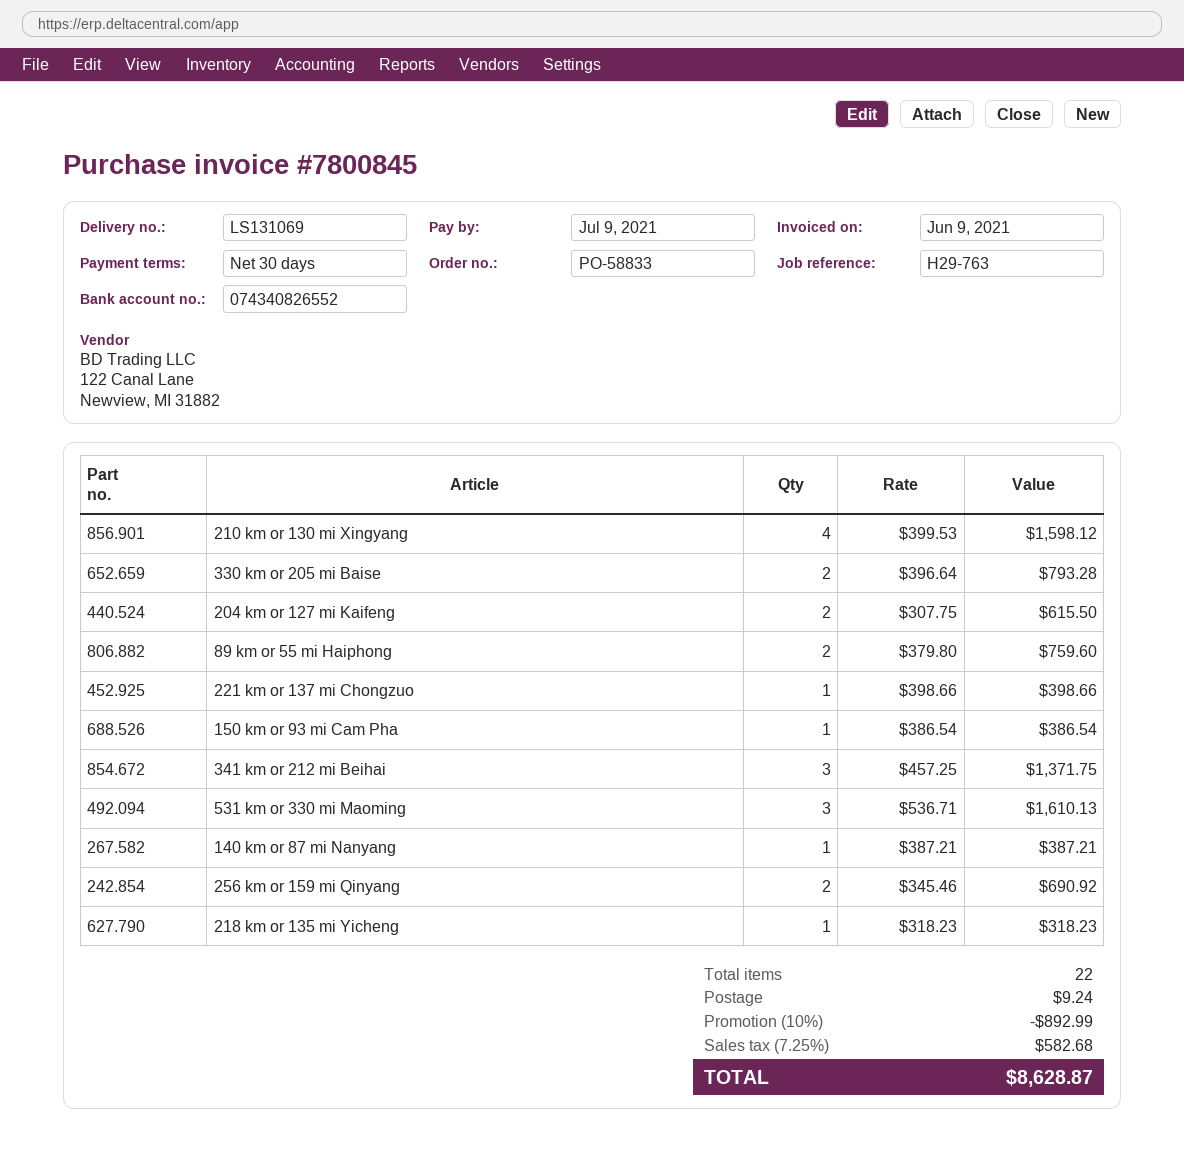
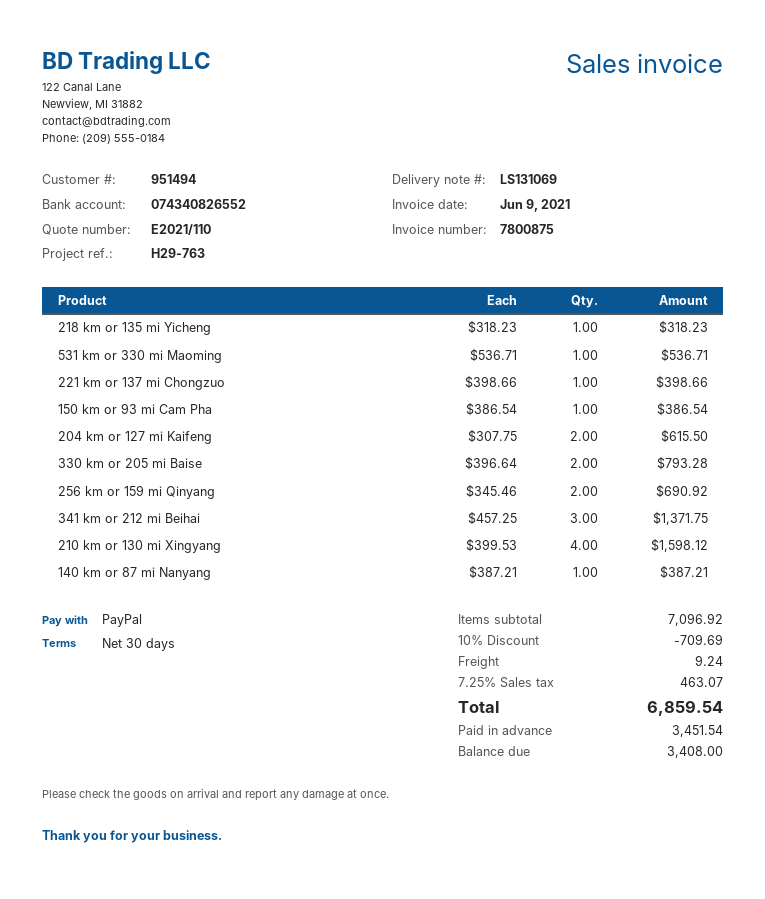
invoice number: 7800845 -> 7800875
89 km or 55 mi Haiphong: 2 x 379.80 = 759.60 -> none
531 km or 330 mi Maoming: 3 x 536.71 = 1610.13 -> 1 x 536.71 = 536.71
discount: 10% = 892.99 -> 10% = 709.69
tax: 7.25% = 582.68 -> 7.25% = 463.07
total: 8628.87 -> 6859.54

